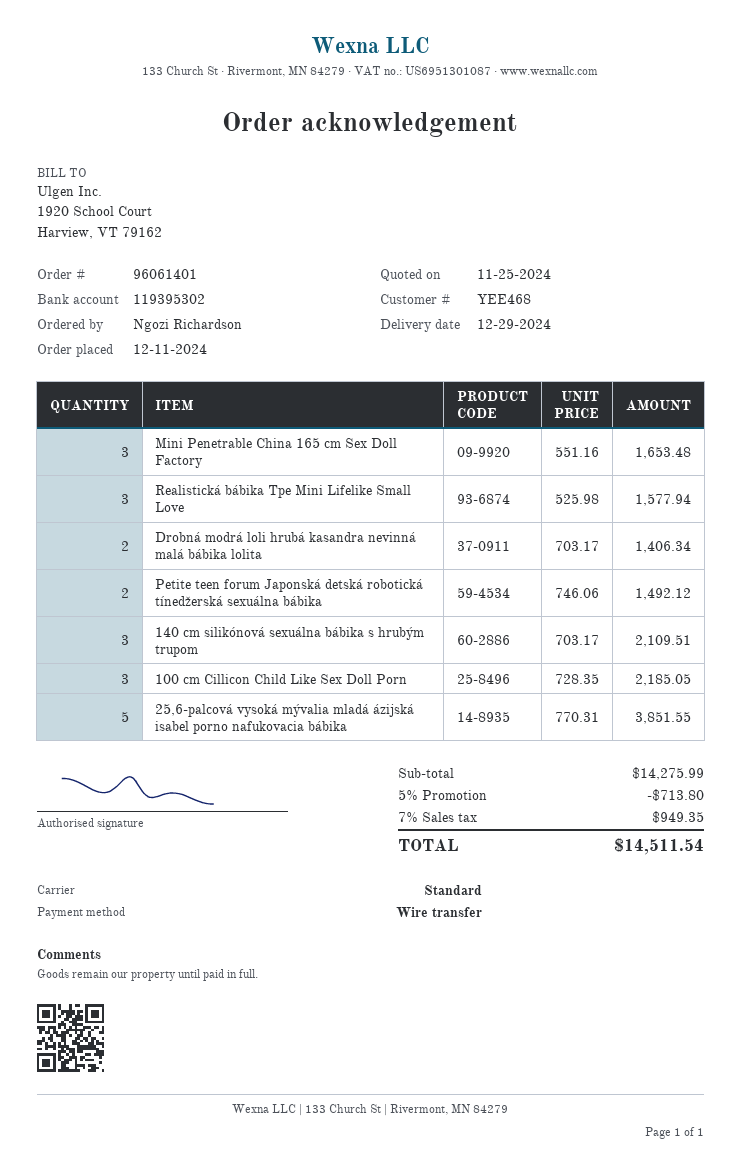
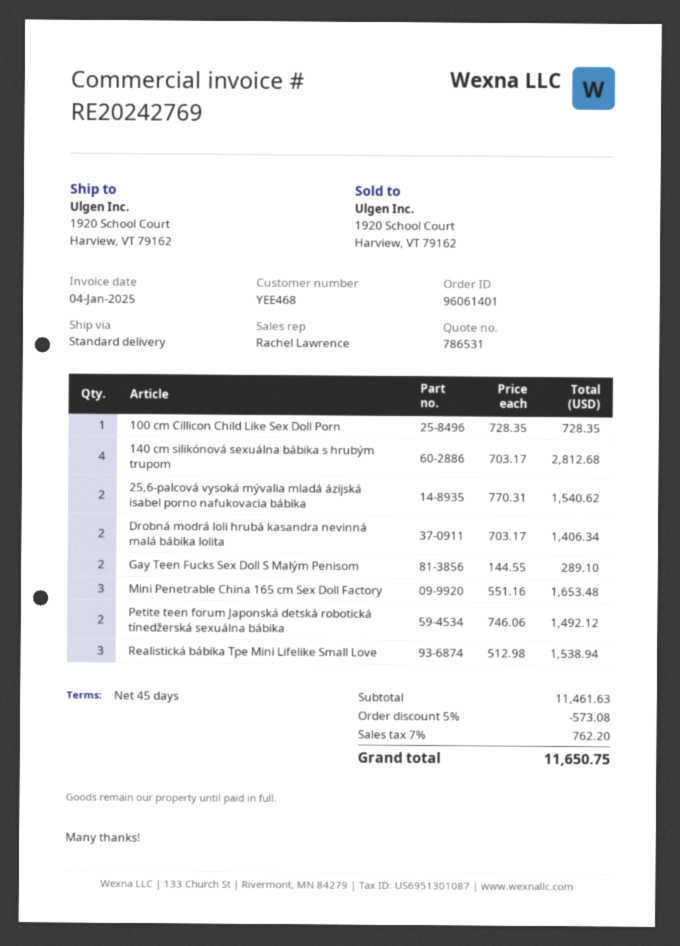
Realistická bábika Tpe Mini Lifelike Small Love: 3 x 525.98 = 1577.94 -> 3 x 512.98 = 1538.94
140 cm silikónová sexuálna bábika s hrubým trupom: 3 x 703.17 = 2109.51 -> 4 x 703.17 = 2812.68
100 cm Cillicon Child Like Sex Doll Porn: 3 x 728.35 = 2185.05 -> 1 x 728.35 = 728.35
25,6-palcová vysoká mývalia mladá ázijská isabel porno nafukovacia bábika: 5 x 770.31 = 3851.55 -> 2 x 770.31 = 1540.62
Gay Teen Fucks Sex Doll S Malým Penisom: none -> 2 x 144.55 = 289.10
subtotal: 14275.99 -> 11461.63
discount: 5% = 713.80 -> 5% = 573.08
tax: 7% = 949.35 -> 7% = 762.20
total: 14511.54 -> 11650.75

